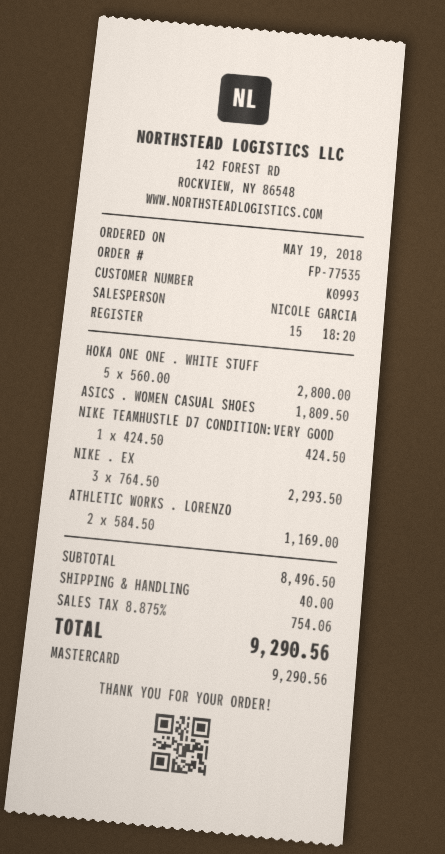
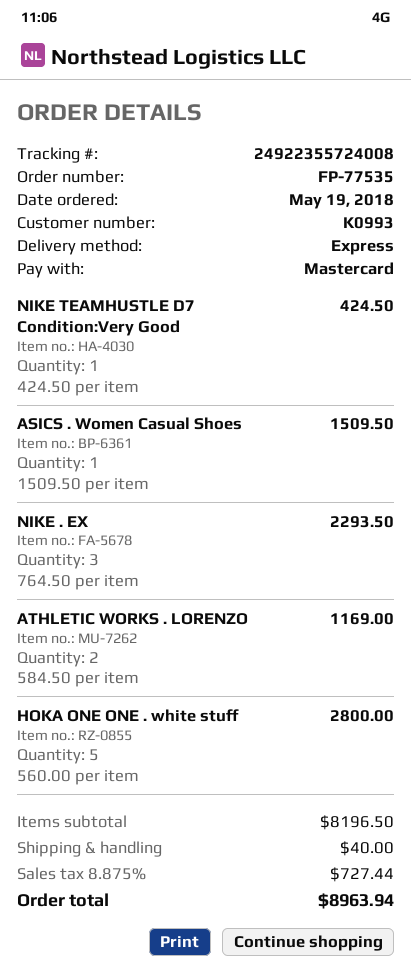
ASICS . WOMEN CASUAL SHOES: 1 x 1809.50 = 1809.50 -> 1 x 1509.50 = 1509.50
subtotal: 8496.50 -> 8196.50
tax: 8.875% = 754.06 -> 8.875% = 727.44
total: 9290.56 -> 8963.94

